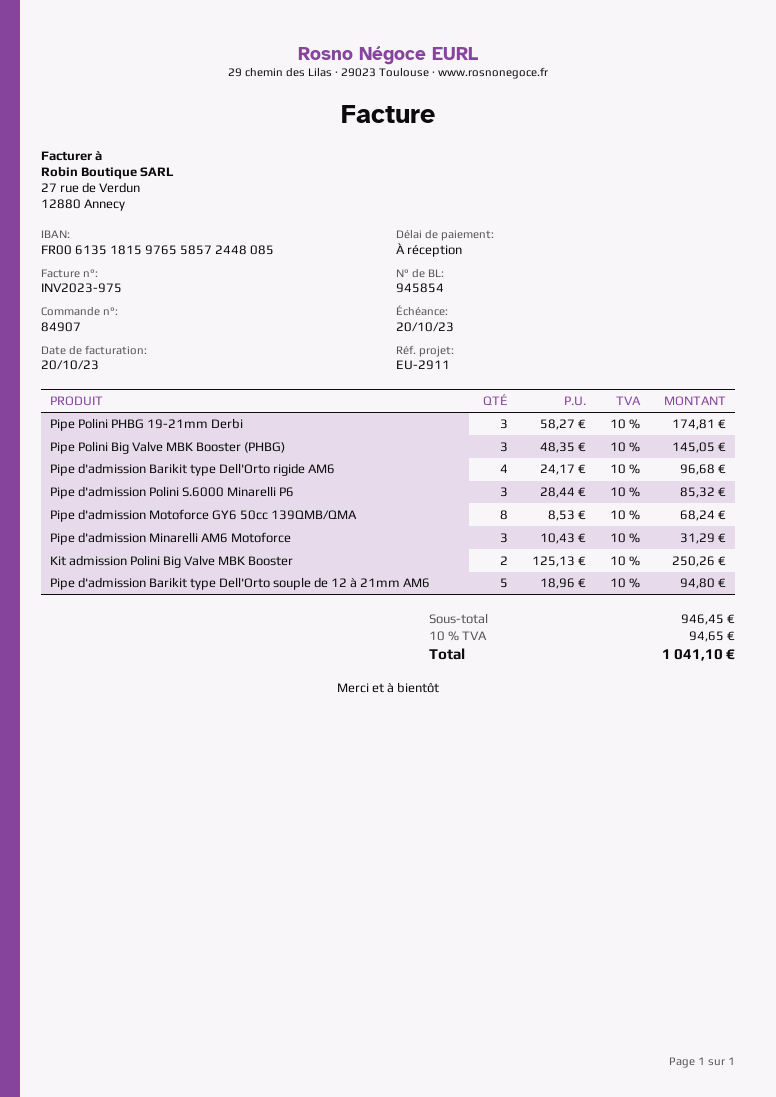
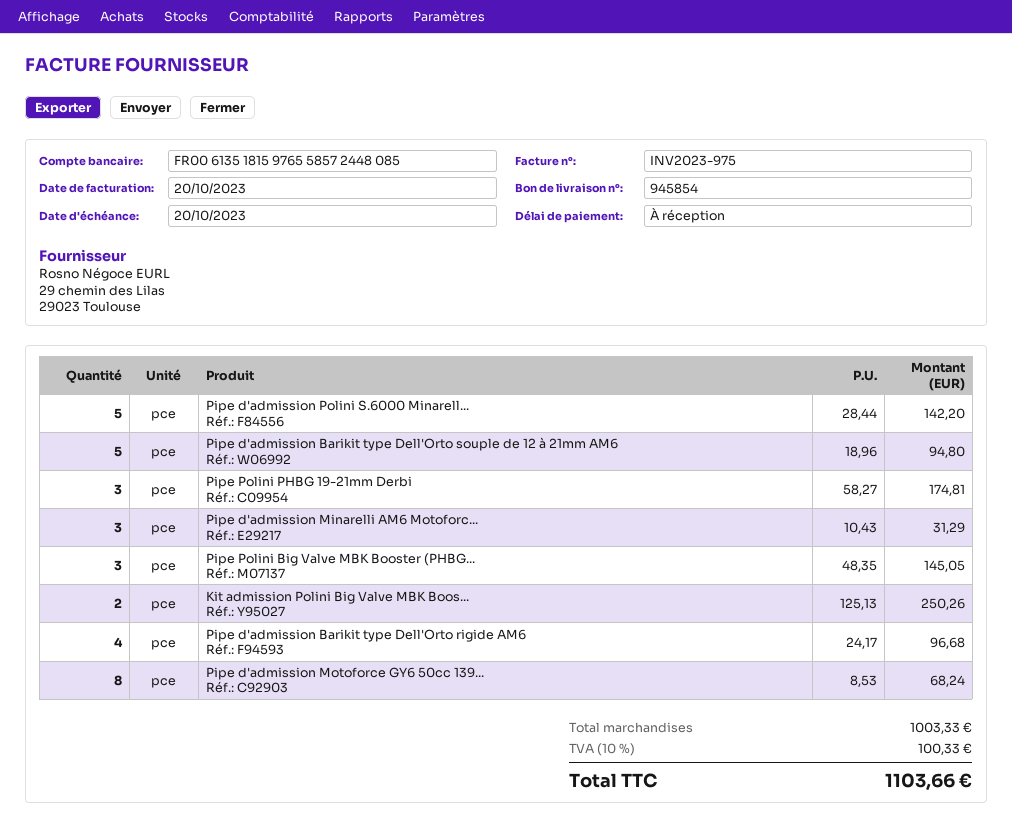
Pipe d'admission Polini S.6000 Minarelli P6: 3 x 28.44 = 85.32 -> 5 x 28.44 = 142.20
subtotal: 946.45 -> 1003.33
tax: 10% = 94.65 -> 10% = 100.33
total: 1041.10 -> 1103.66

